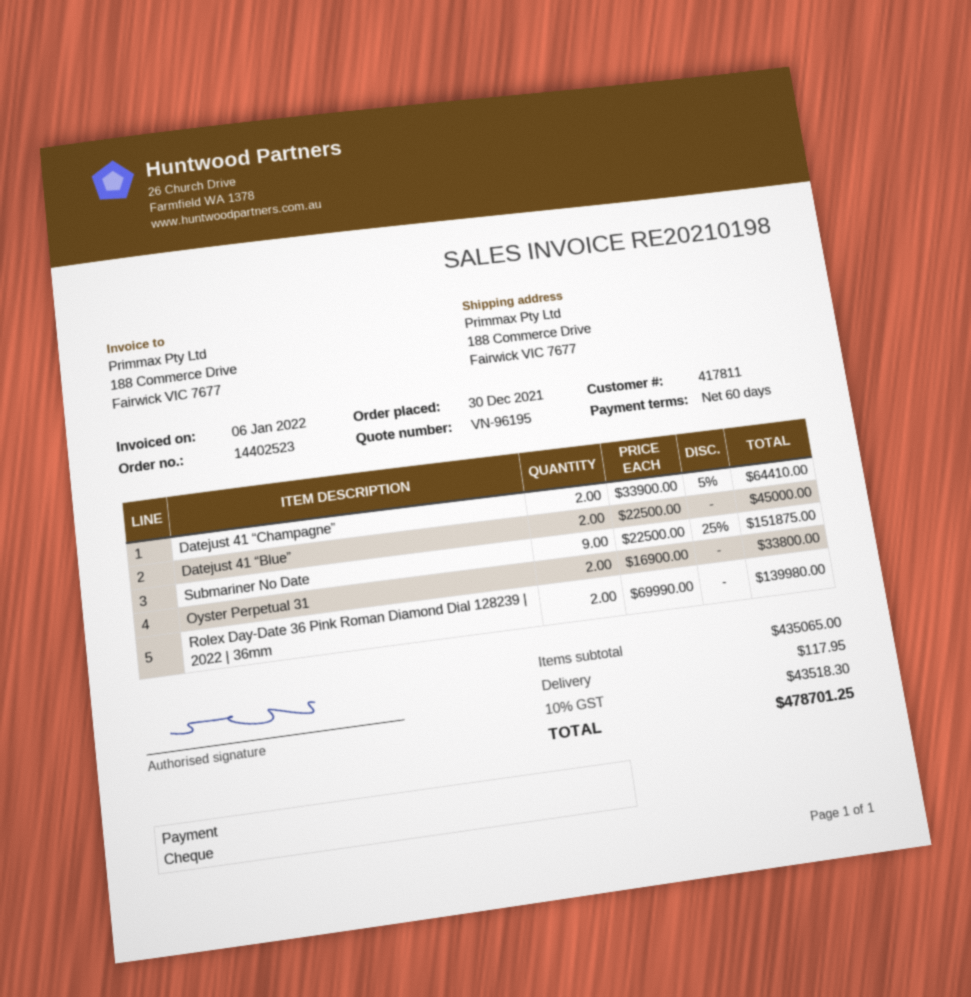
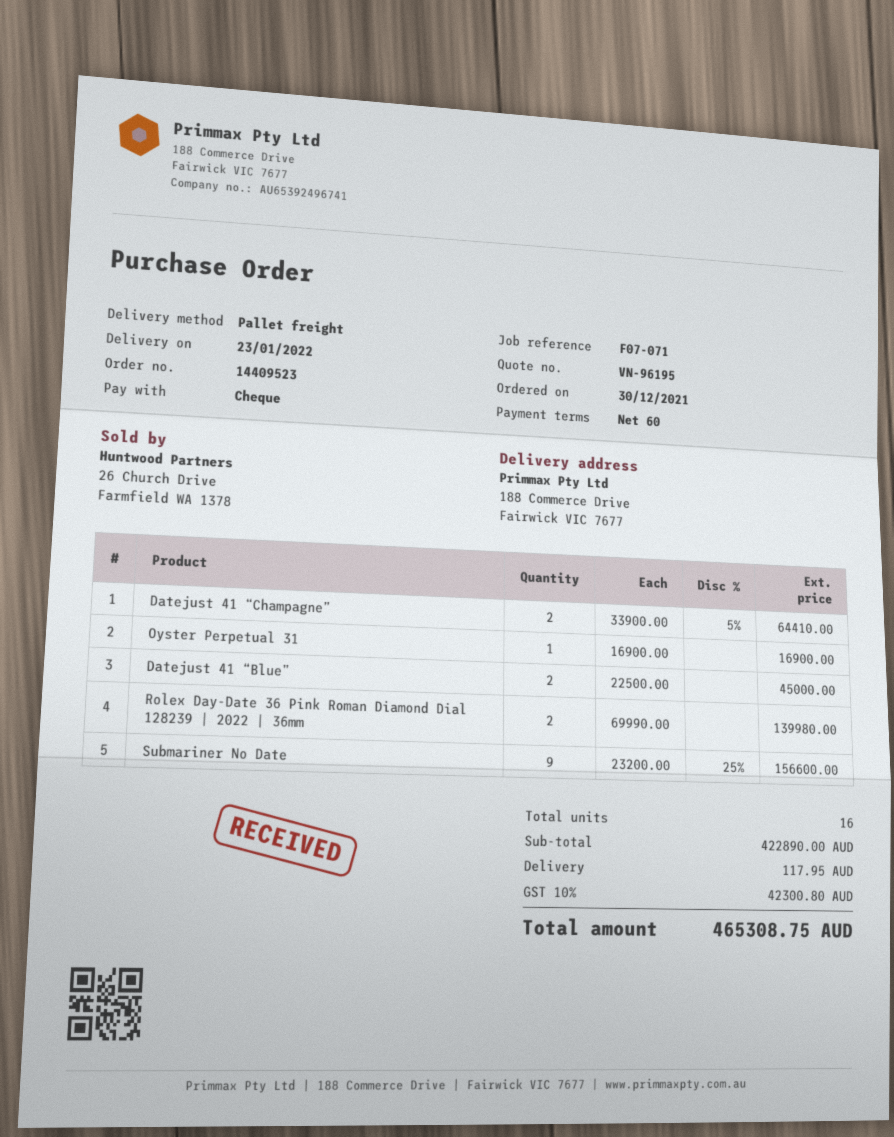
order number: 14402523 -> 14409523
Submariner No Date: 9 x 22500.00 - 25% = 151875.00 -> 9 x 23200.00 - 25% = 156600.00
Oyster Perpetual 31: 2 x 16900.00 = 33800.00 -> 1 x 16900.00 = 16900.00
subtotal: 435065.00 -> 422890.00
tax: 10% = 43518.30 -> 10% = 42300.80
total: 478701.25 -> 465308.75

